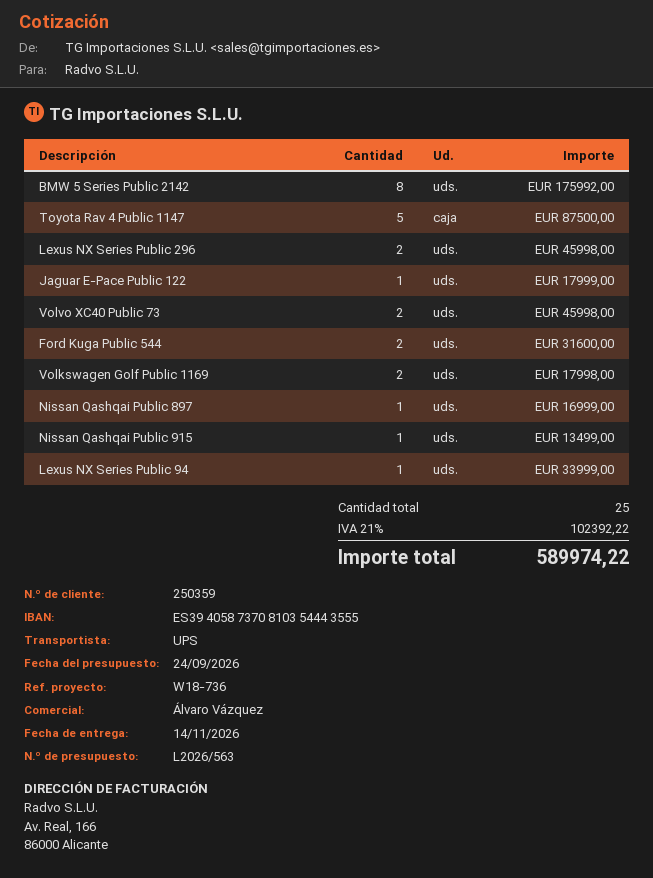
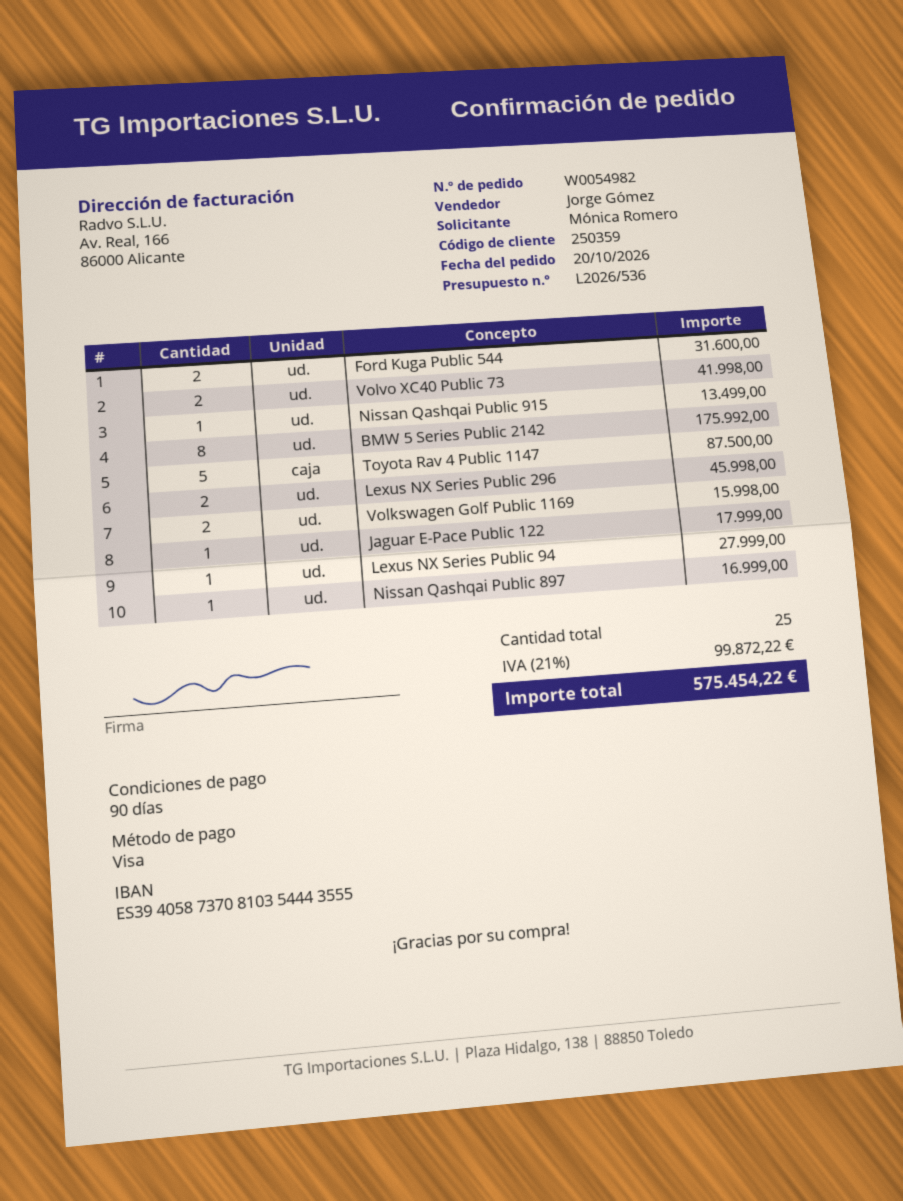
quote number: L2026/563 -> L2026/536
sales rep: Álvaro Vázquez -> Jorge Gómez
Volvo XC40 Public 73: 2 for 45998.00 -> 2 for 41998.00
Volkswagen Golf Public 1169: 2 for 17998.00 -> 2 for 15998.00
Lexus NX Series Public 94: 1 for 33999.00 -> 1 for 27999.00
tax: 21% = 102392.22 -> 21% = 99872.22
total: 589974.22 -> 575454.22

